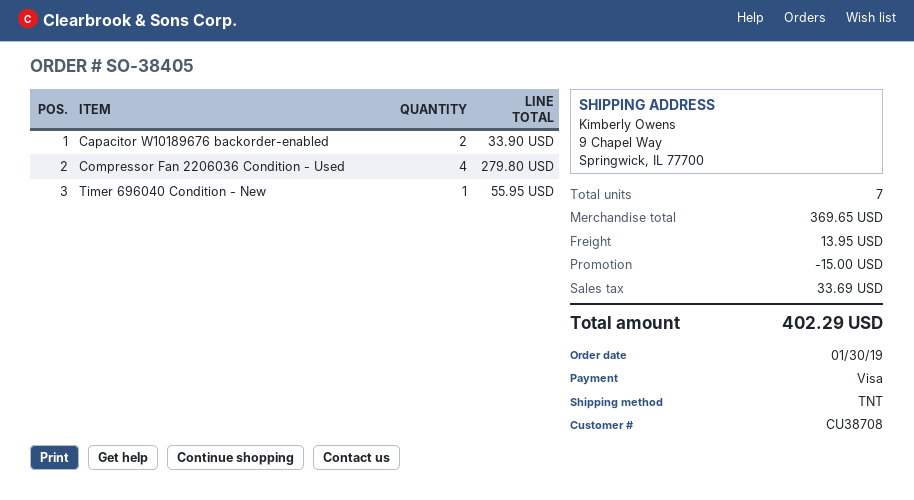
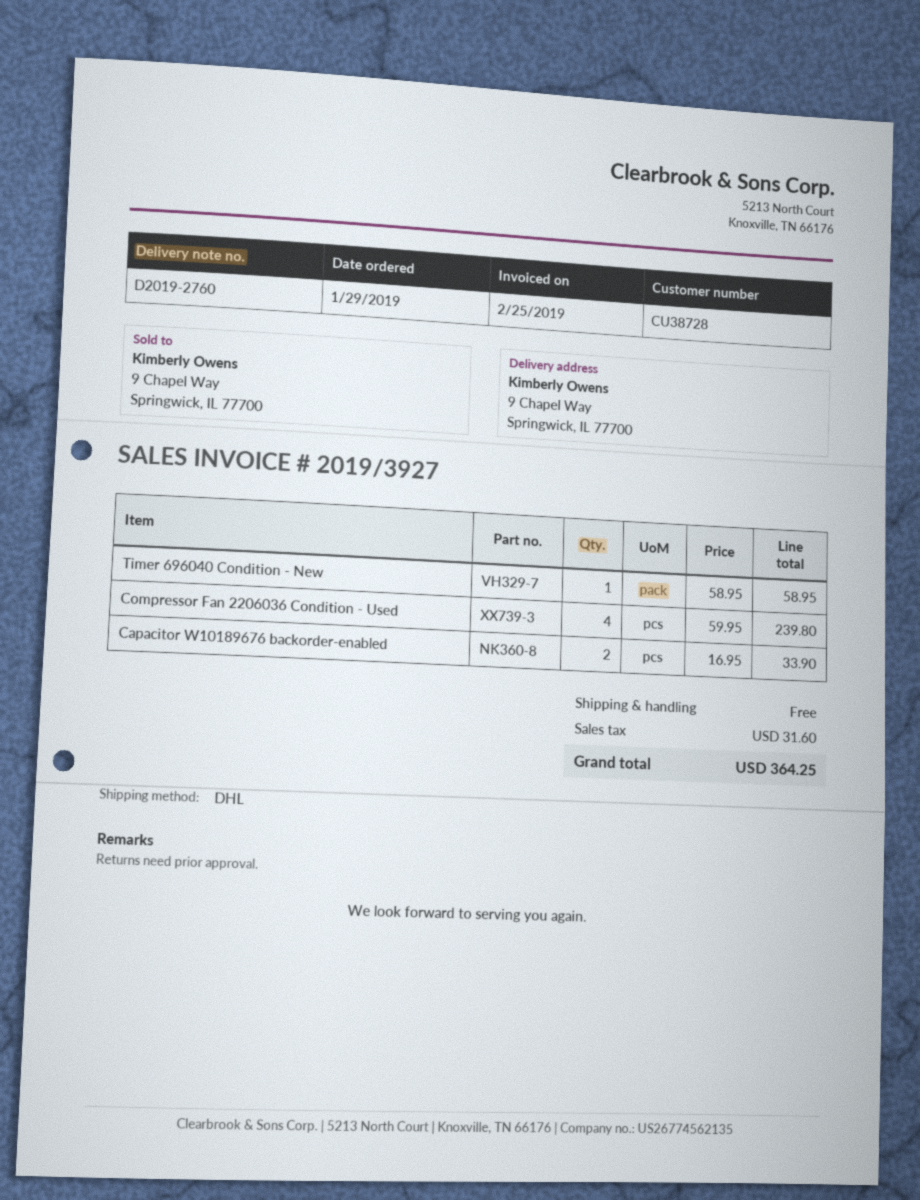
order date: 2019-01-30 -> 2019-01-29
customer number: CU38708 -> CU38728
shipping method: TNT -> DHL
Compressor Fan 2206036 Condition - Used: 4 for 279.80 -> 4 for 239.80
Timer 696040 Condition - New: 1 for 55.95 -> 1 for 58.95
discount: 15.00 -> none
shipping: 13.95 -> 0.00
tax: 33.69 -> 31.60
total: 402.29 -> 364.25

